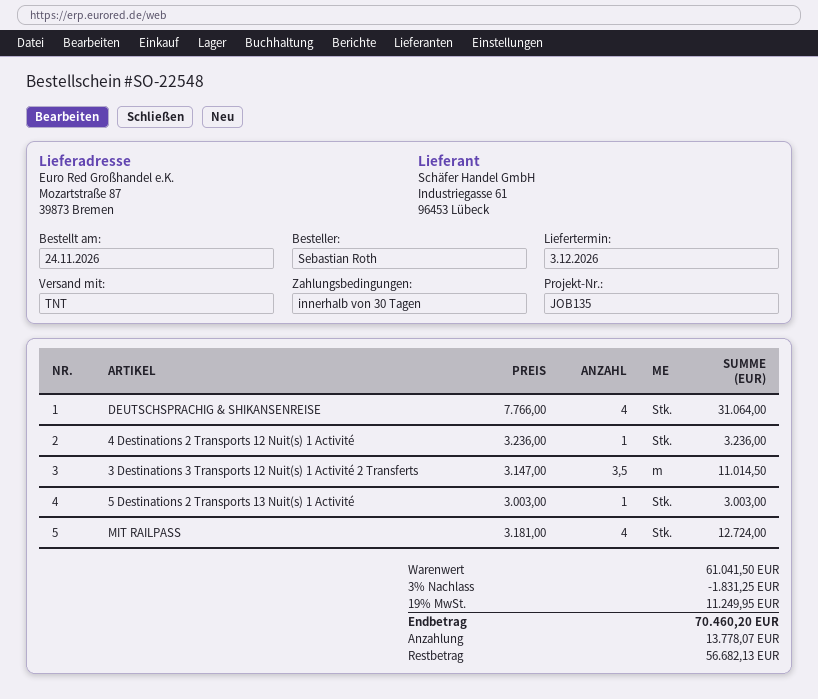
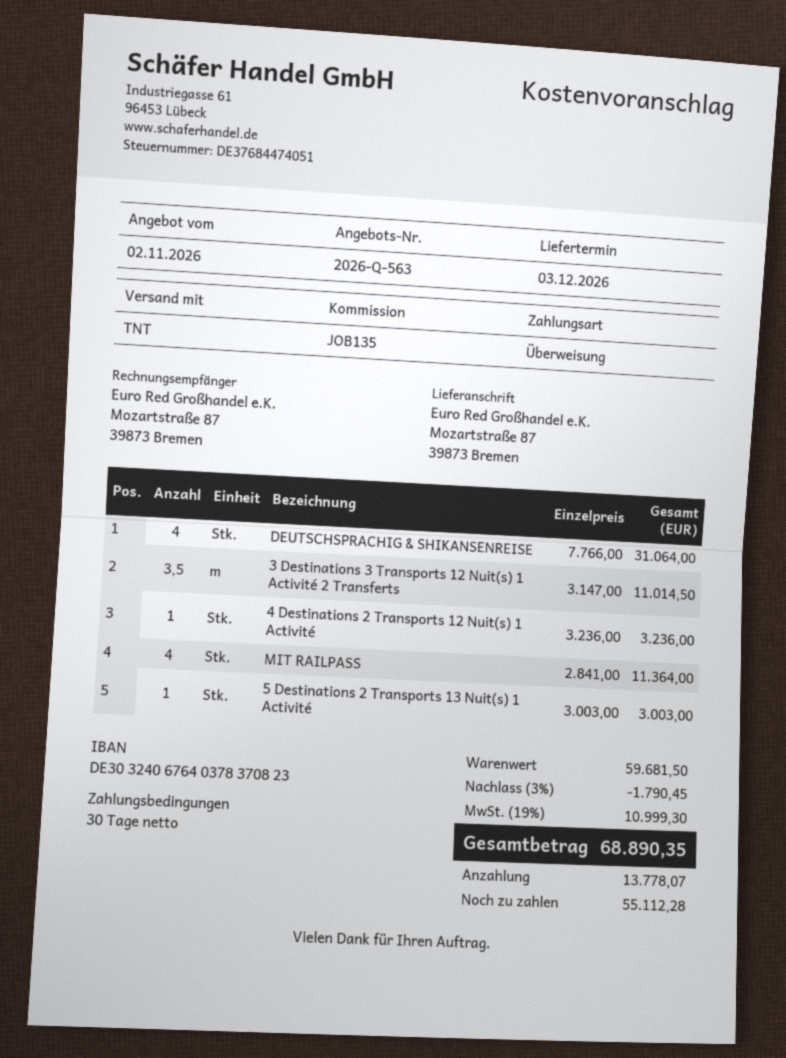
MIT RAILPASS: 4 x 3181.00 = 12724.00 -> 4 x 2841.00 = 11364.00
subtotal: 61041.50 -> 59681.50
discount: 3% = 1831.25 -> 3% = 1790.45
tax: 19% = 11249.95 -> 19% = 10999.30
total: 70460.20 -> 68890.35
balance: 56682.13 -> 55112.28

